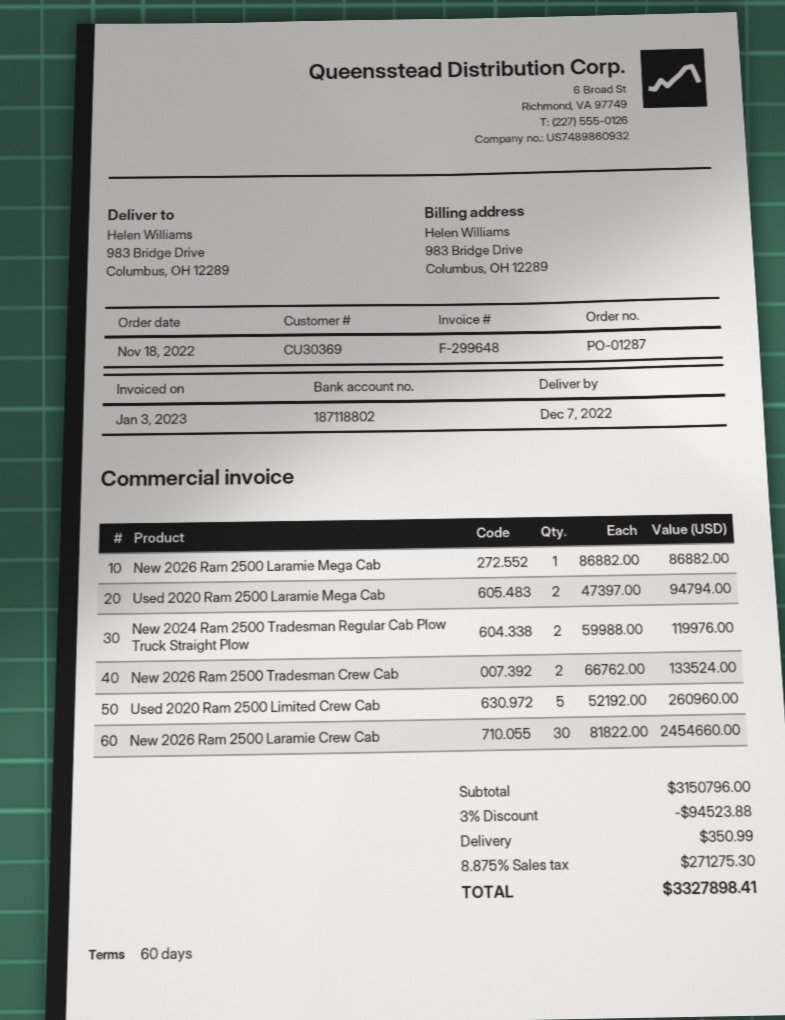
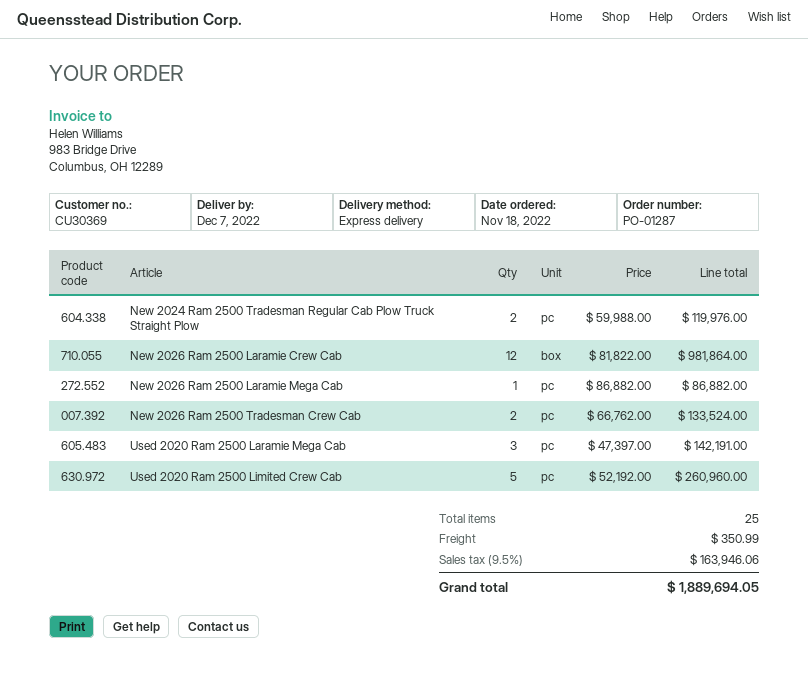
Used 2020 Ram 2500 Laramie Mega Cab: 2 x 47397.00 = 94794.00 -> 3 x 47397.00 = 142191.00
New 2026 Ram 2500 Laramie Crew Cab: 30 x 81822.00 = 2454660.00 -> 12 x 81822.00 = 981864.00
discount: 3% = 94523.88 -> none
tax: 8.875% = 271275.30 -> 9.5% = 163946.06
total: 3327898.41 -> 1889694.05

